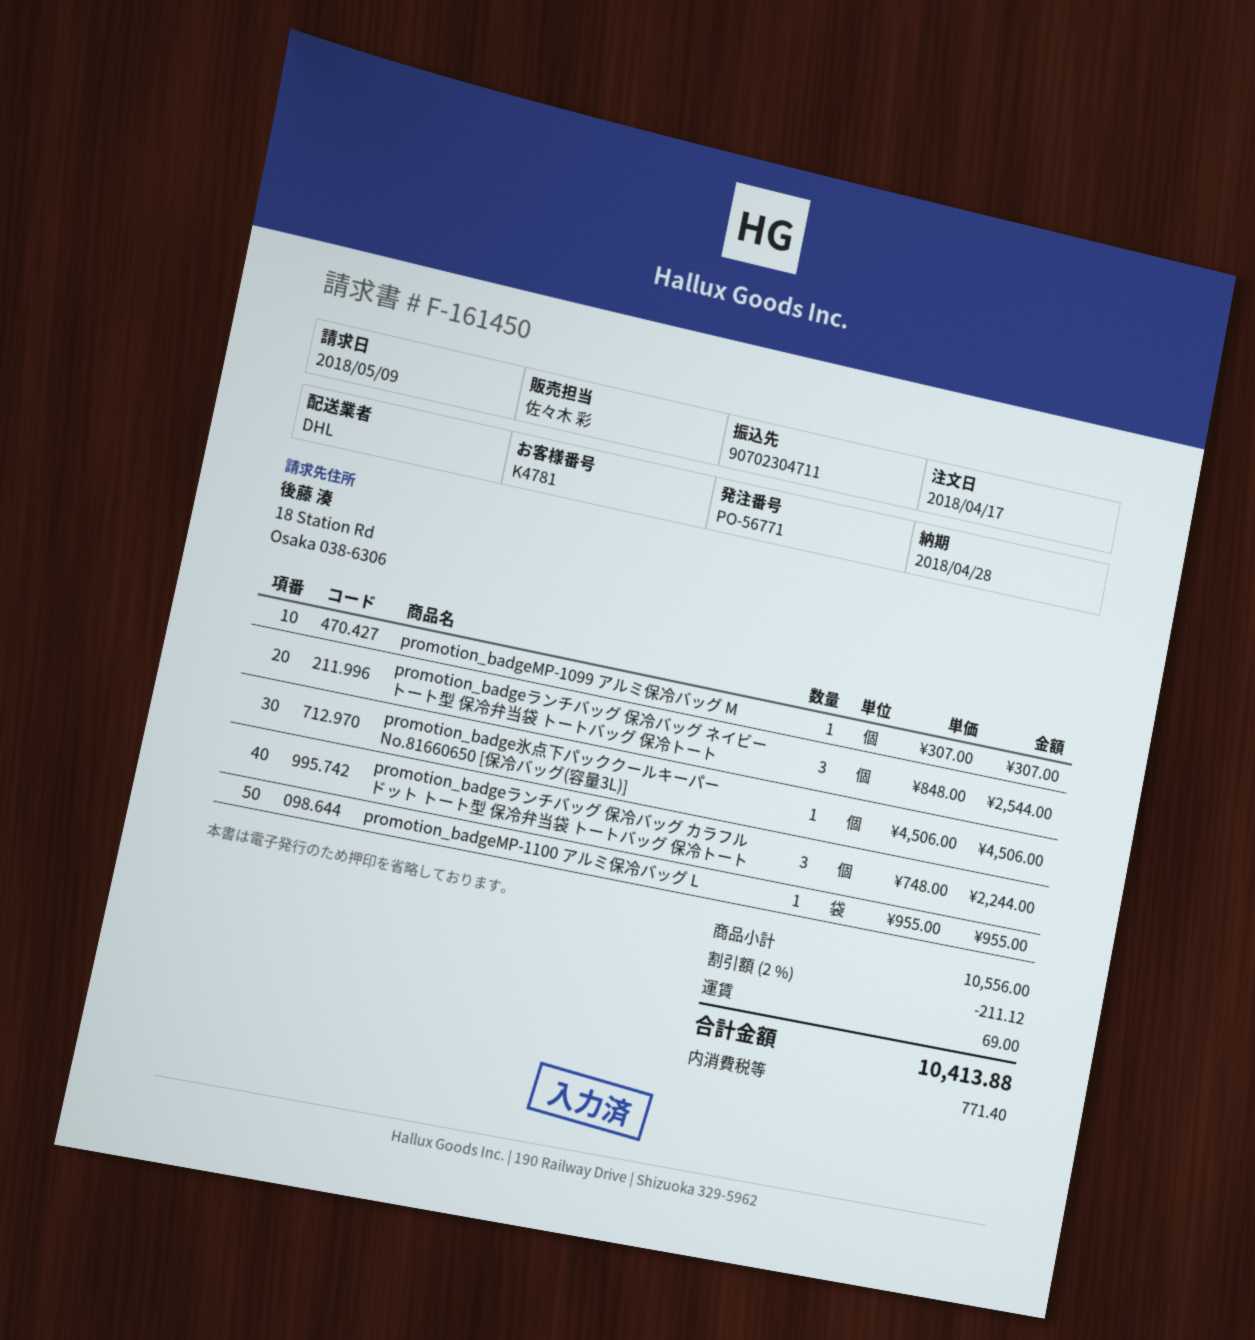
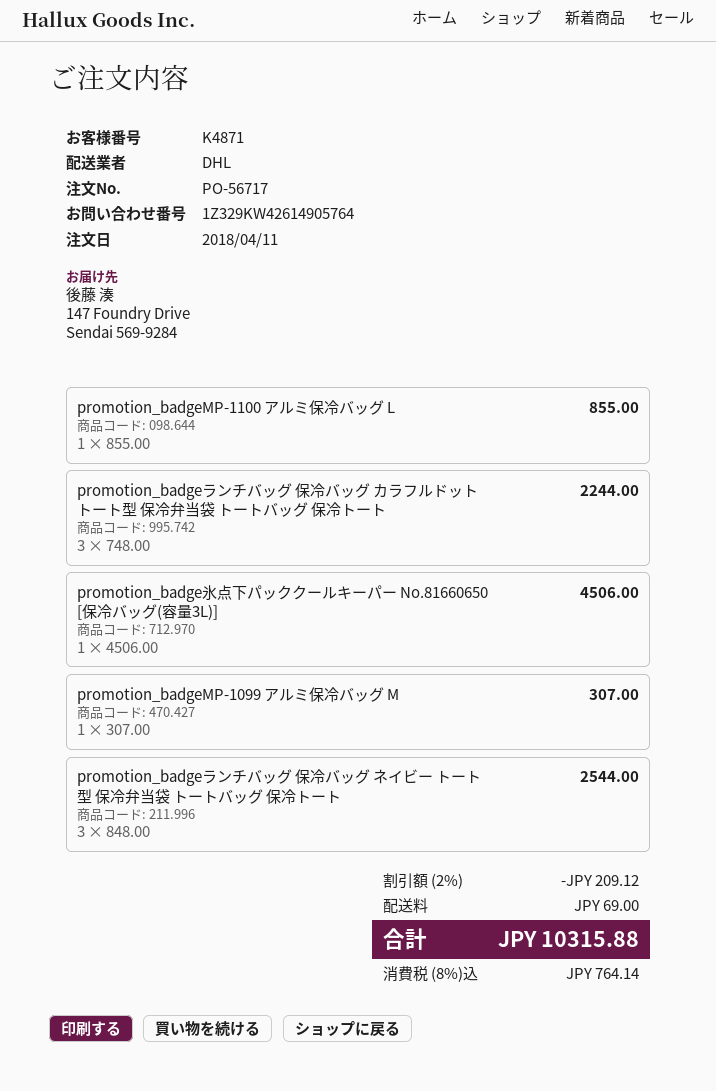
order number: PO-56771 -> PO-56717
order date: 2018-04-17 -> 2018-04-11
customer number: K4781 -> K4871
promotion_badgeMP-1100 アルミ保冷バッグ L: 1 x 955.00 = 955.00 -> 1 x 855.00 = 855.00
discount: 2% = 211.12 -> 2% = 209.12
tax: 771.40 -> 764.14
total: 10413.88 -> 10315.88

